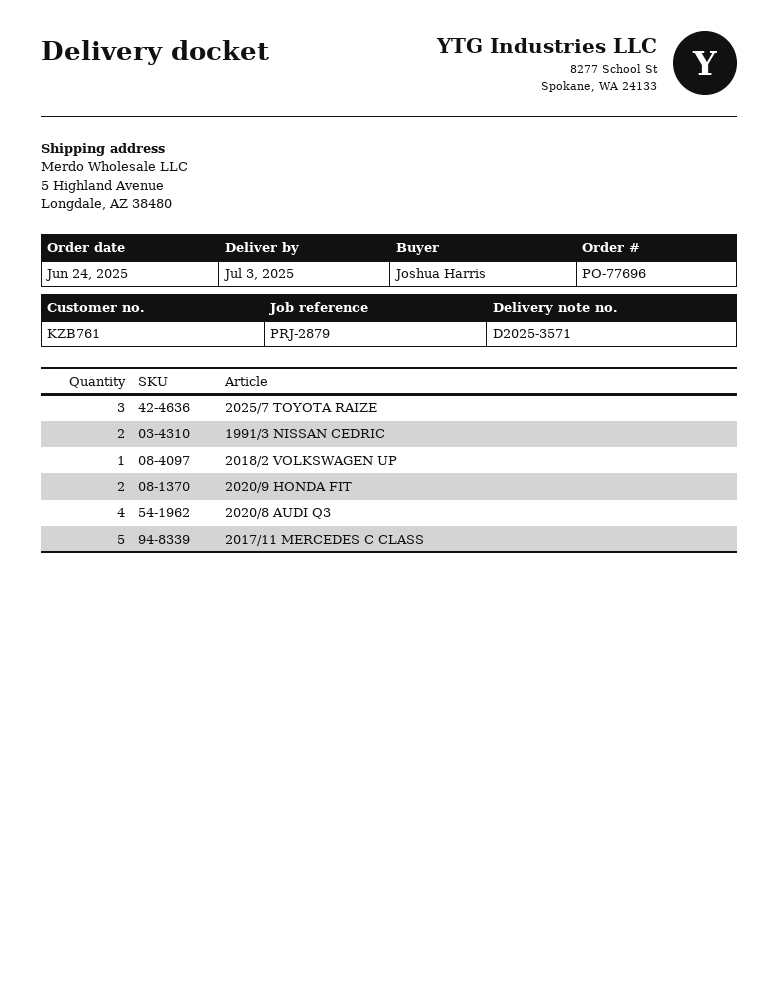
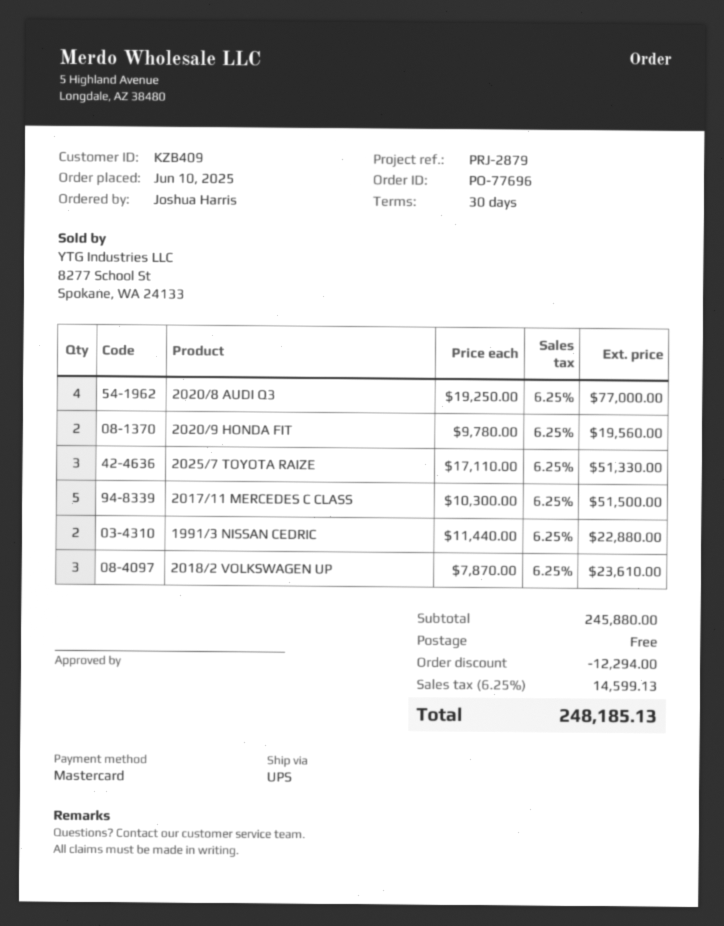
order date: 2025-06-24 -> 2025-06-10
customer number: KZB761 -> KZB409
2018/2 VOLKSWAGEN UP: 1 -> 3

